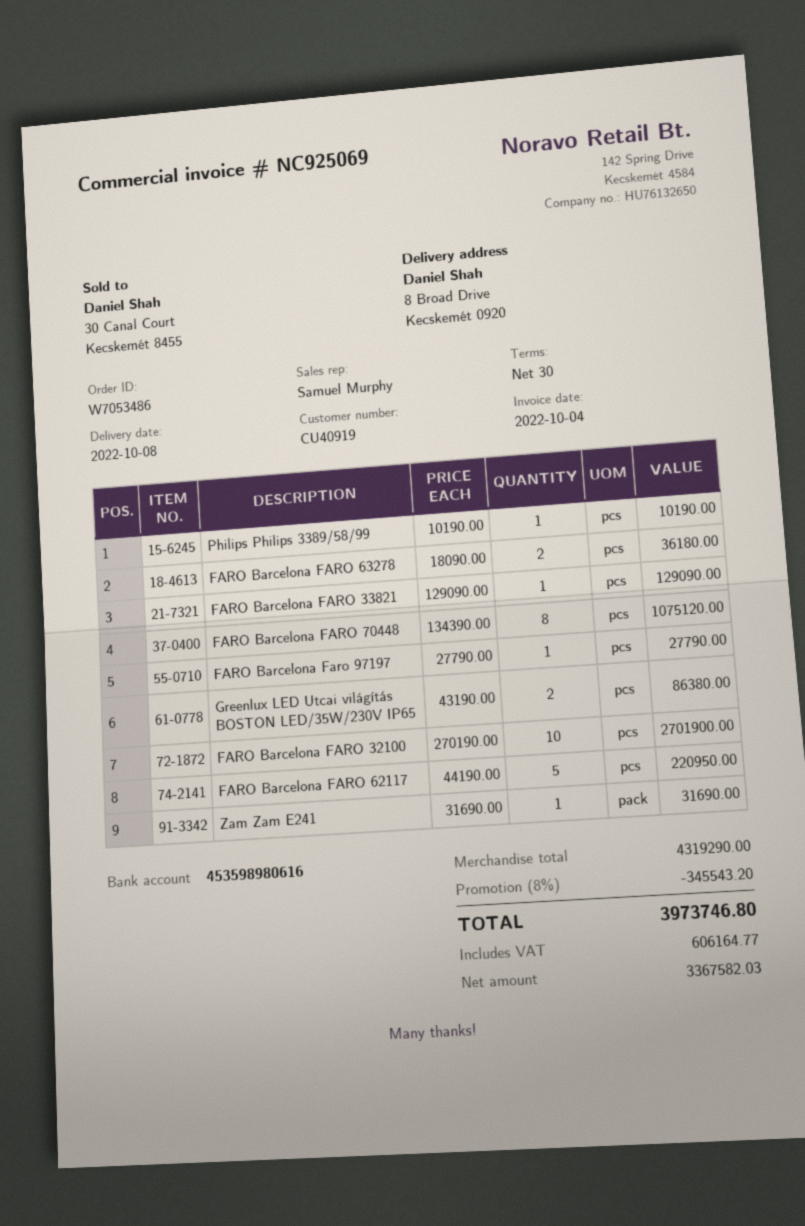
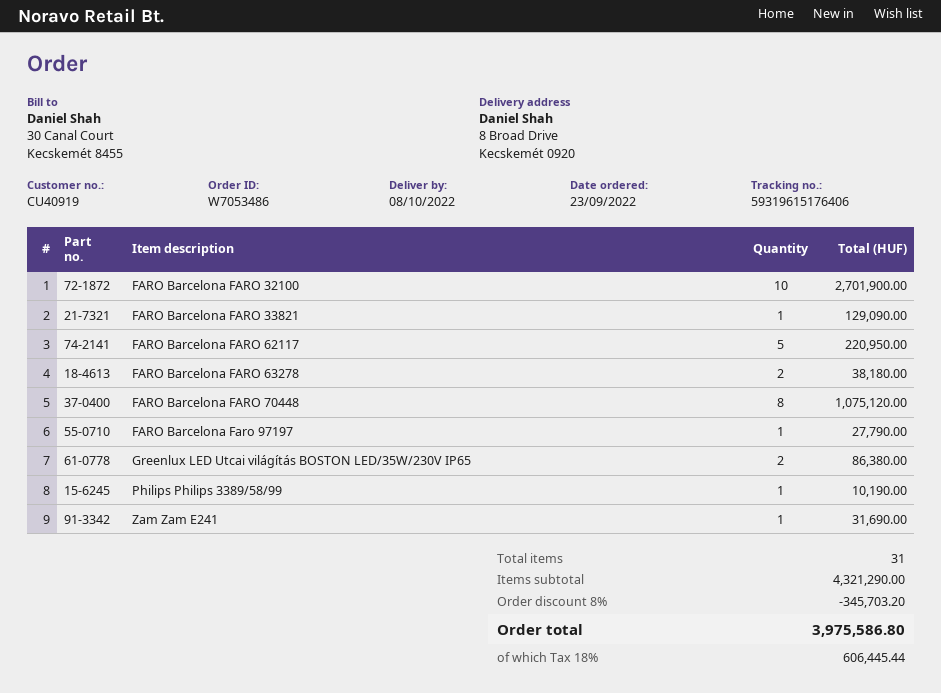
FARO Barcelona FARO 63278: 2 for 36180.00 -> 2 for 38180.00
subtotal: 4319290.00 -> 4321290.00
discount: 8% = 345543.20 -> 8% = 345703.20
tax: 606164.77 -> 606445.44
total: 3973746.80 -> 3975586.80

